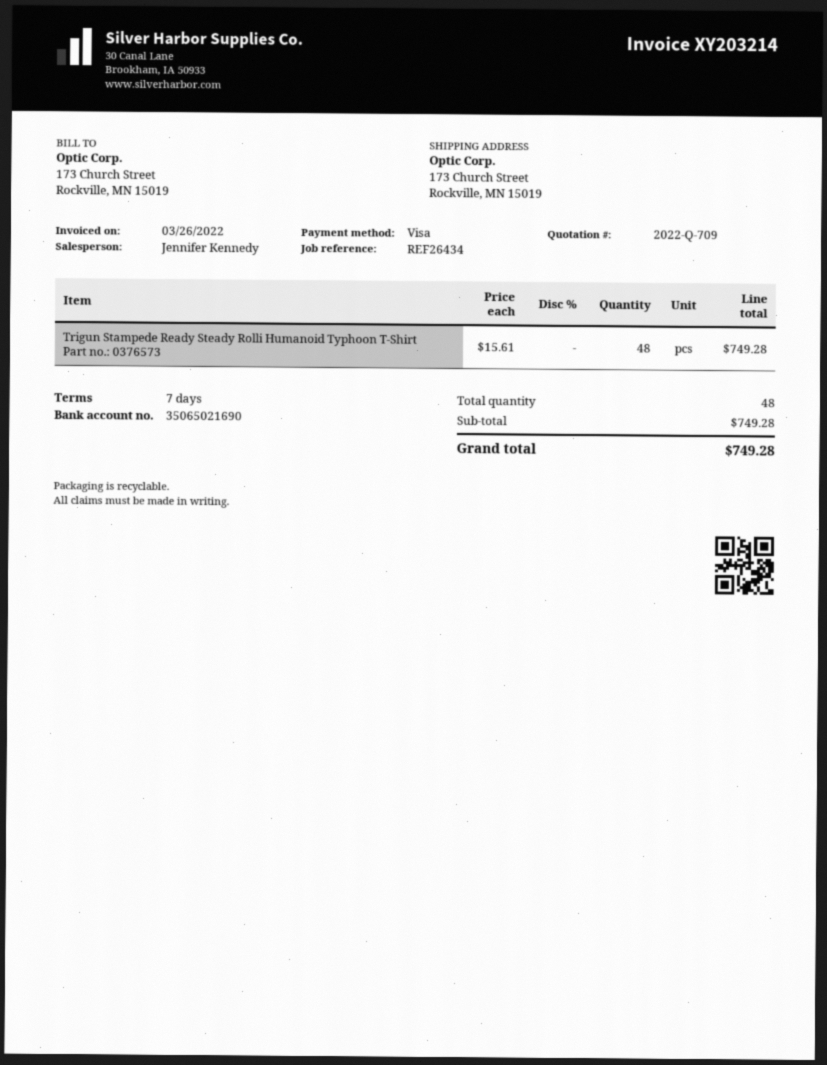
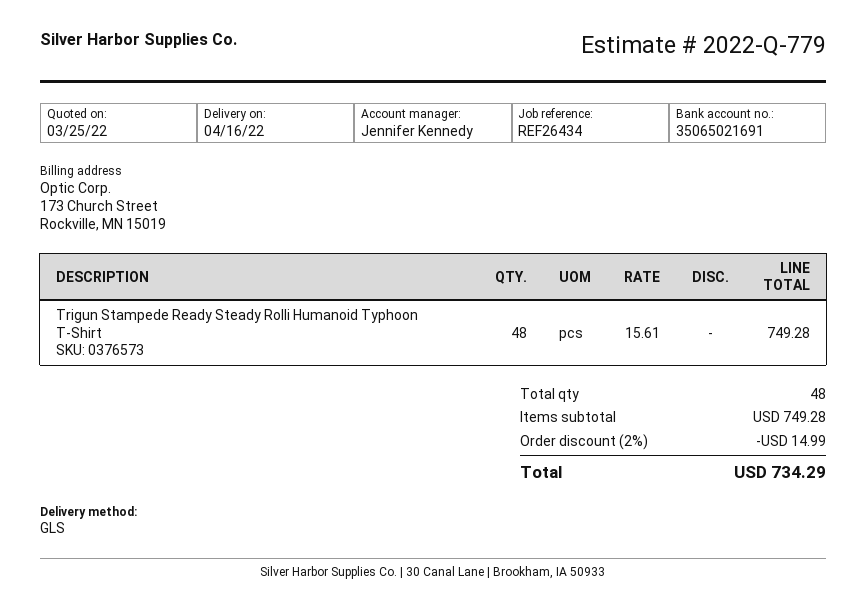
quote number: 2022-Q-709 -> 2022-Q-779
bank account: 35065021690 -> 35065021691
discount: none -> 2% = 14.99
total: 749.28 -> 734.29

